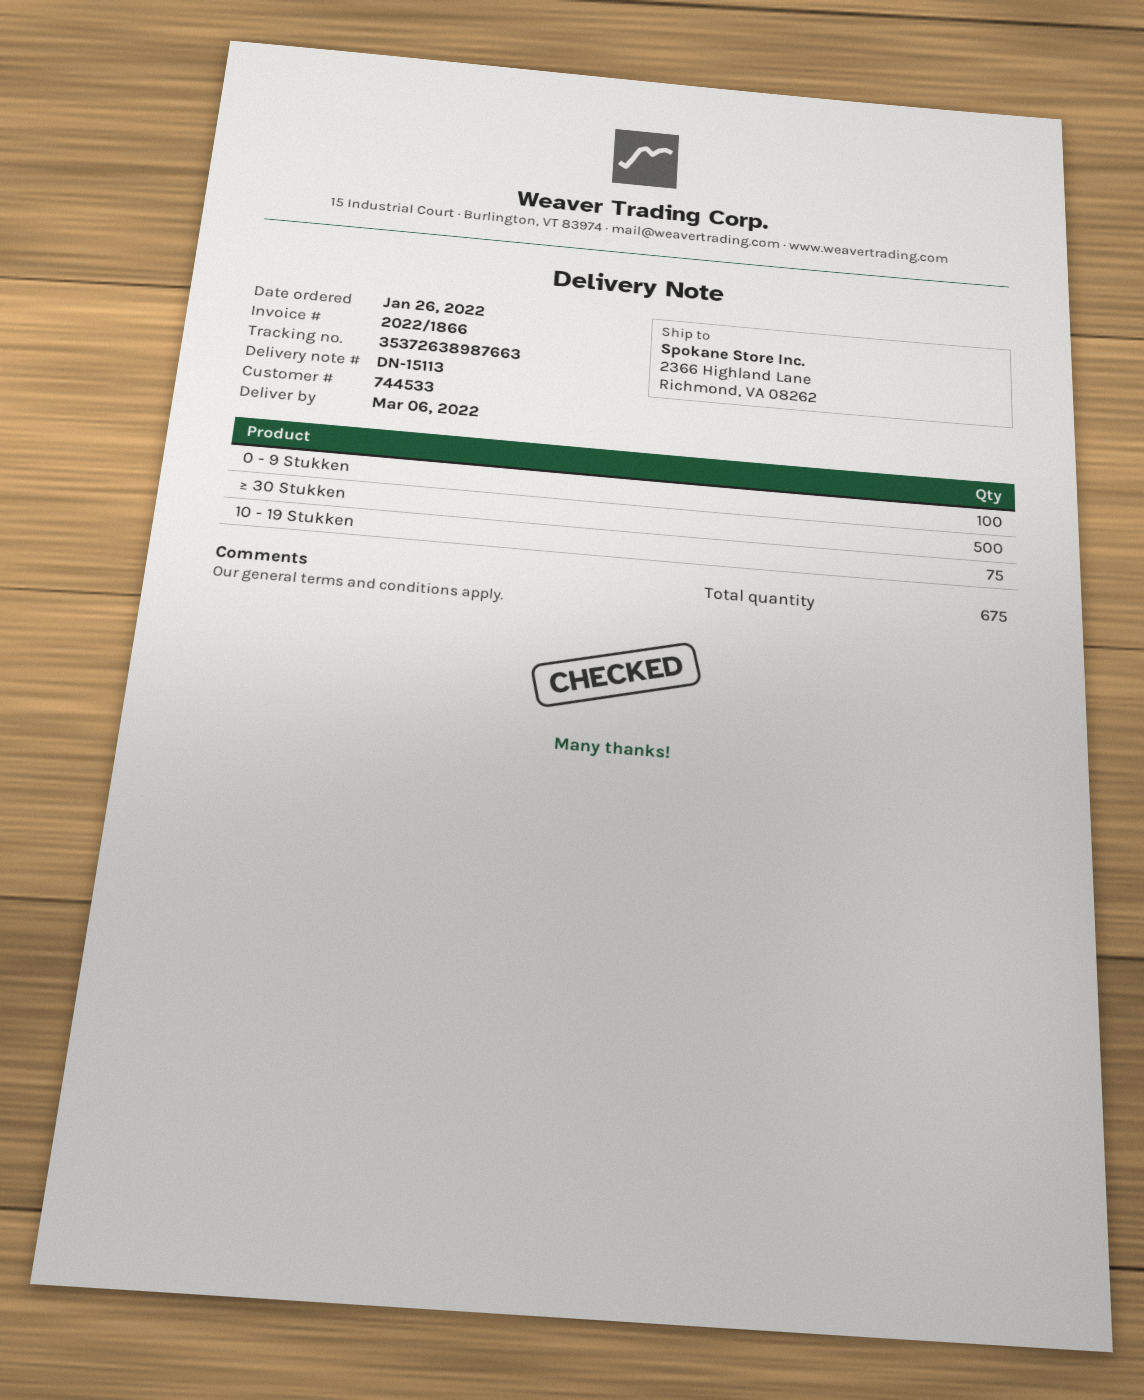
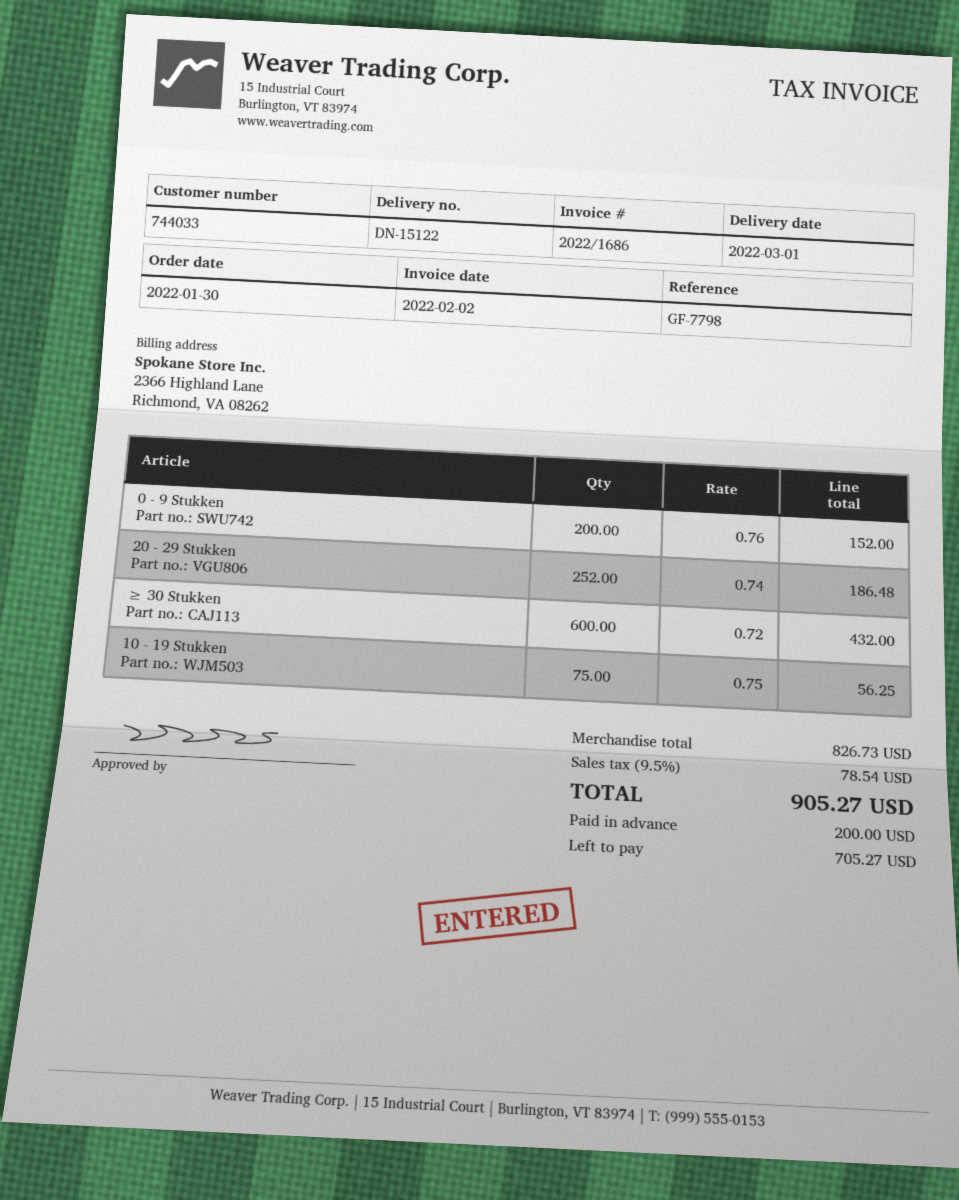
order date: 2022-01-26 -> 2022-01-30
delivery note number: DN-15113 -> DN-15122
delivery date: 2022-03-06 -> 2022-03-01
invoice number: 2022/1866 -> 2022/1686
customer number: 744533 -> 744033
0 - 9 Stukken: 100 -> 200
≥ 30 Stukken: 500 -> 600
20 - 29 Stukken: none -> 252

